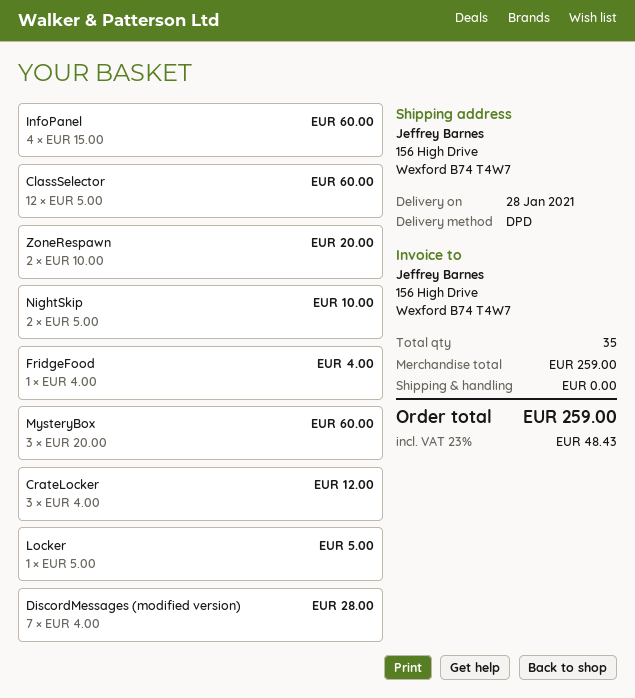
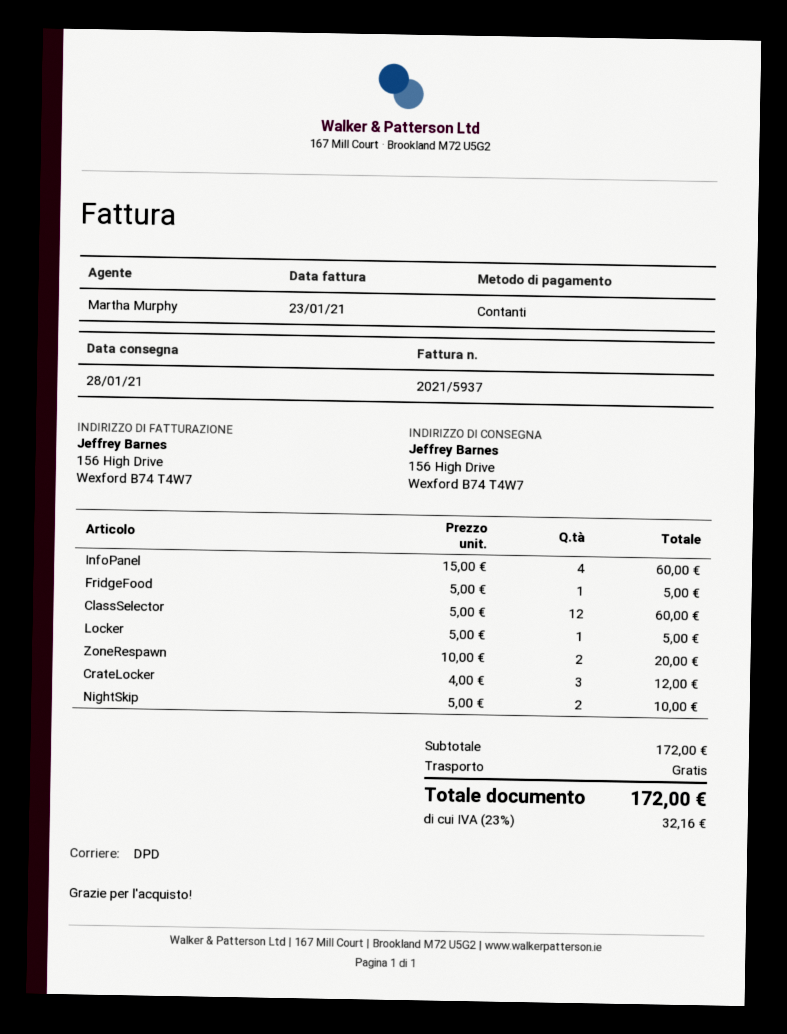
FridgeFood: 1 x 4.00 = 4.00 -> 1 x 5.00 = 5.00
MysteryBox: 3 x 20.00 = 60.00 -> none
DiscordMessages (modified version): 7 x 4.00 = 28.00 -> none
subtotal: 259.00 -> 172.00
tax: 23% = 48.43 -> 23% = 32.16
total: 259.00 -> 172.00

